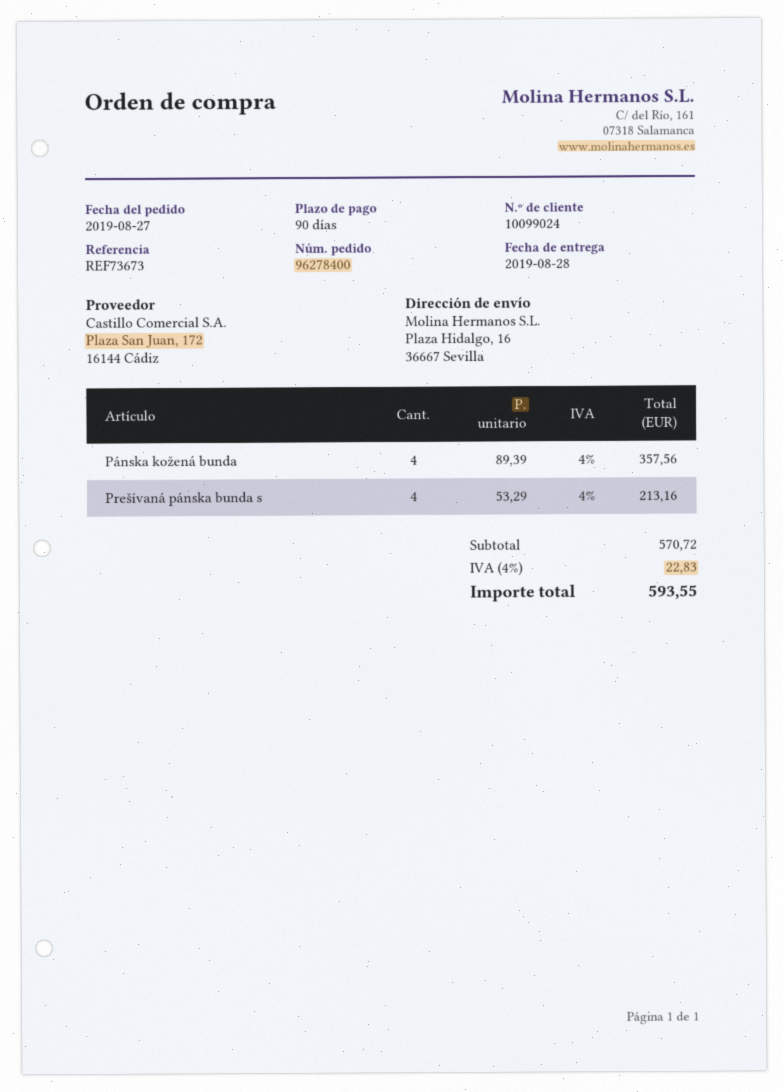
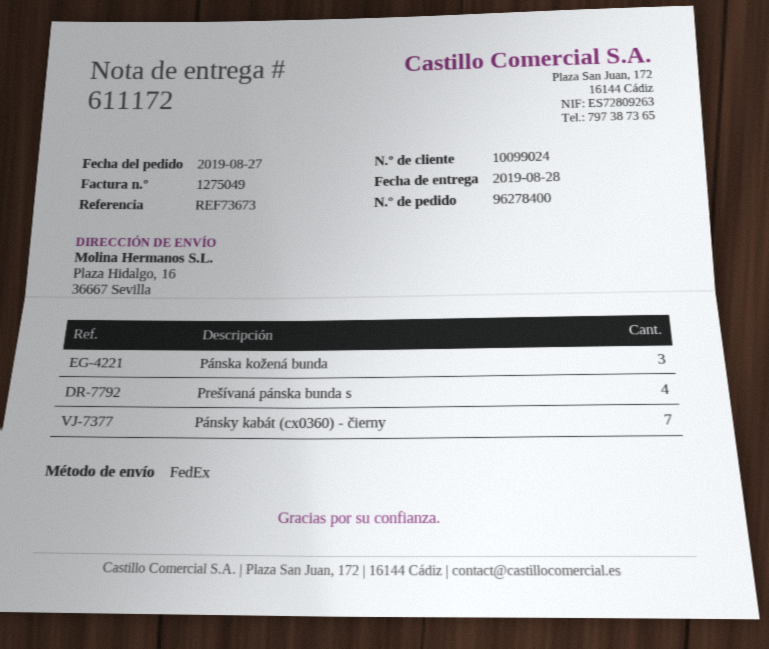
Pánska kožená bunda: 4 -> 3
Pánsky kabát (cx0360) - čierny: none -> 7

